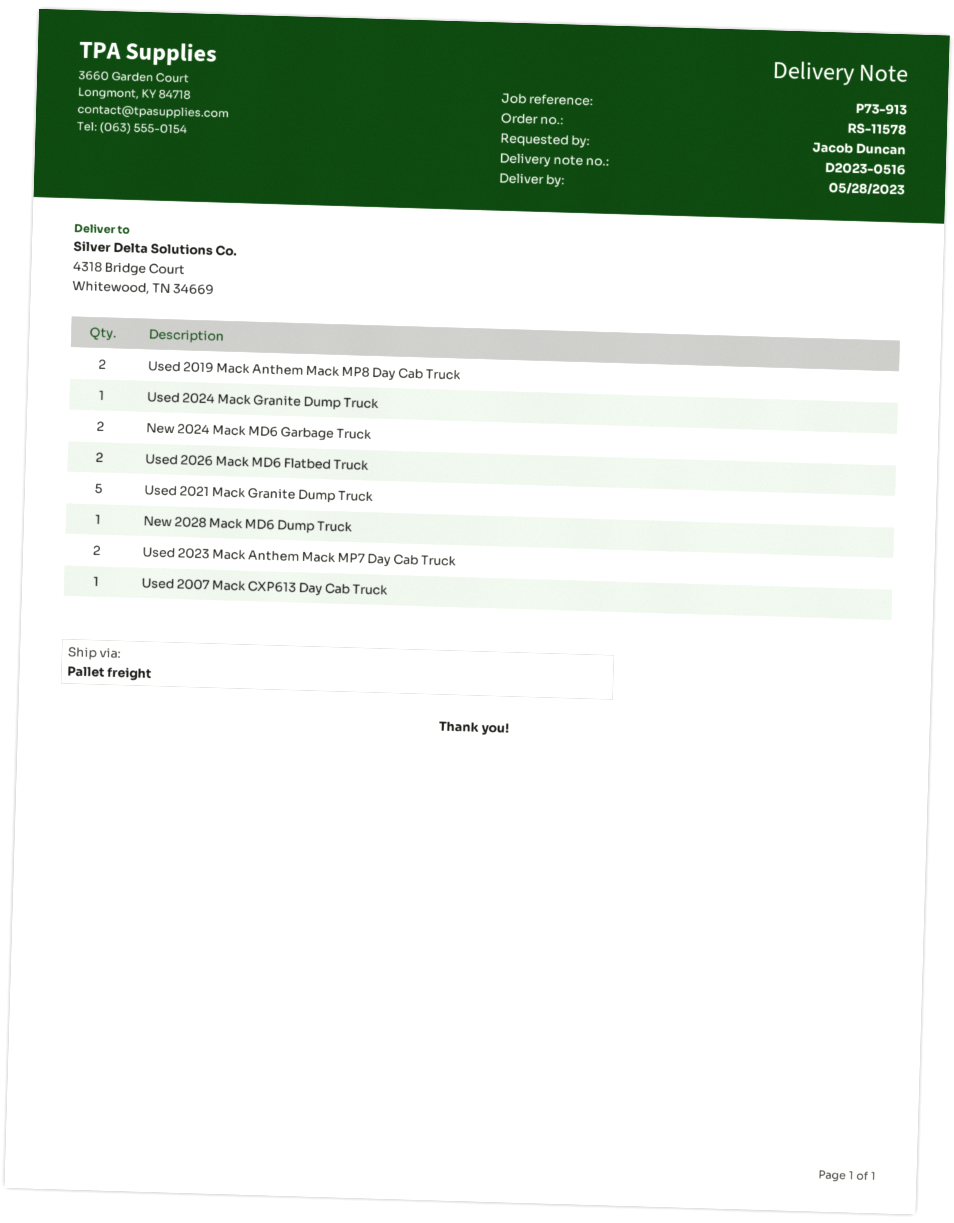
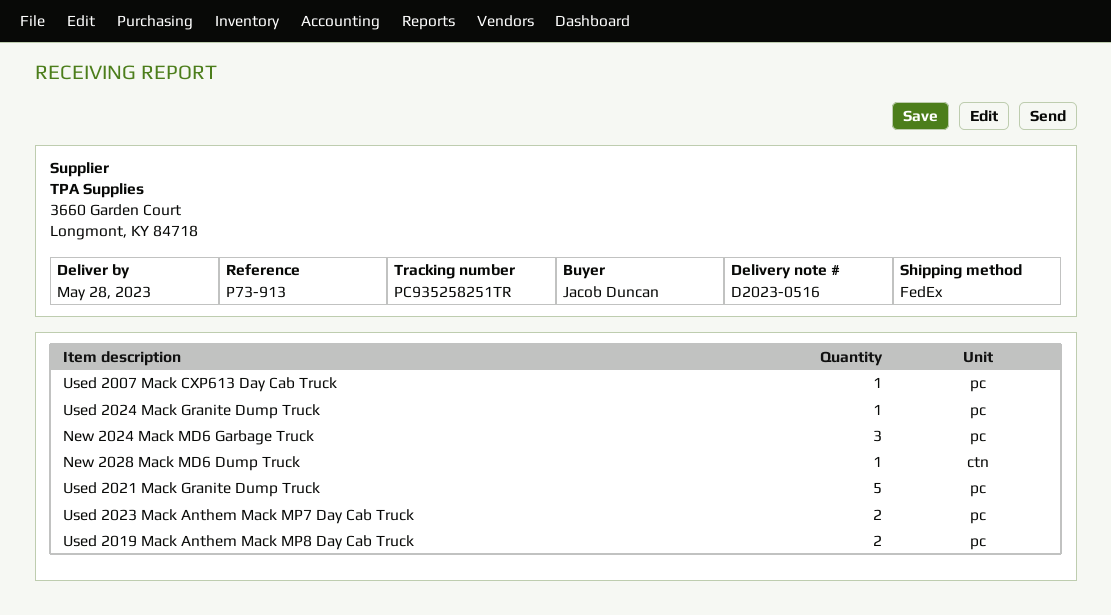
shipping method: pallet freight -> FedEx
New 2024 Mack MD6 Garbage Truck: 2 -> 3
Used 2026 Mack MD6 Flatbed Truck: 2 -> none

